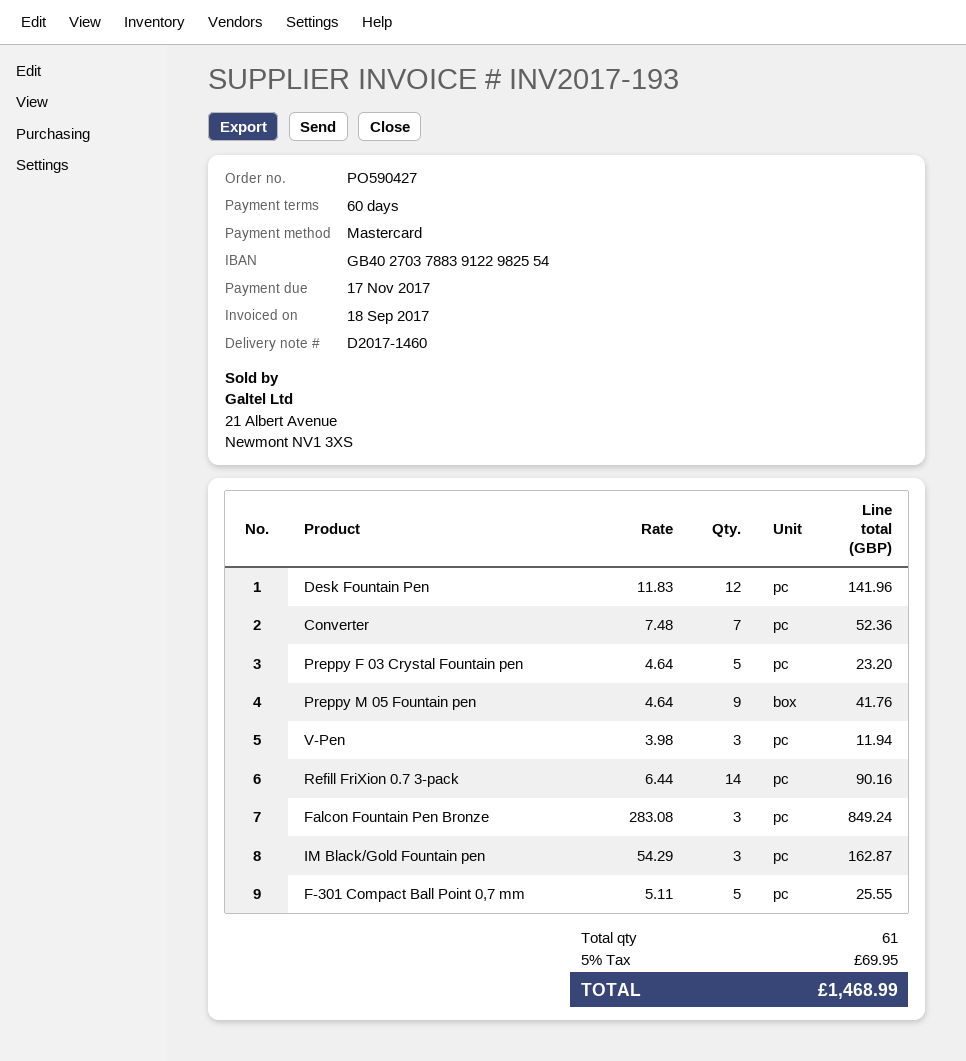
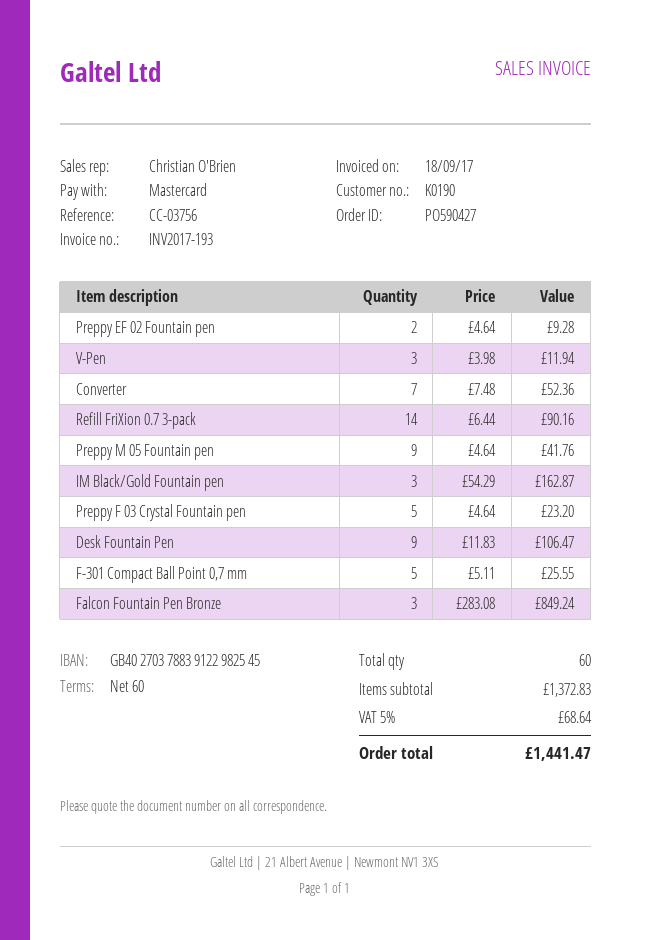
bank account: GB40270378839122982554 -> GB40270378839122982545
Desk Fountain Pen: 12 x 11.83 = 141.96 -> 9 x 11.83 = 106.47
Preppy EF 02 Fountain pen: none -> 2 x 4.64 = 9.28
total quantity: 61 -> 60
tax: 5% = 69.95 -> 5% = 68.64
total: 1468.99 -> 1441.47

